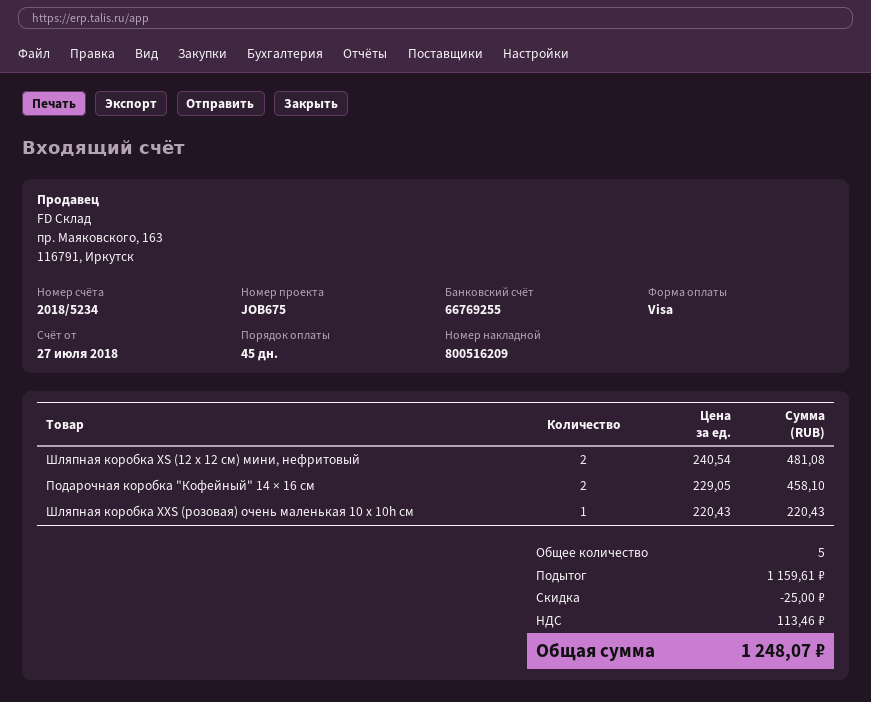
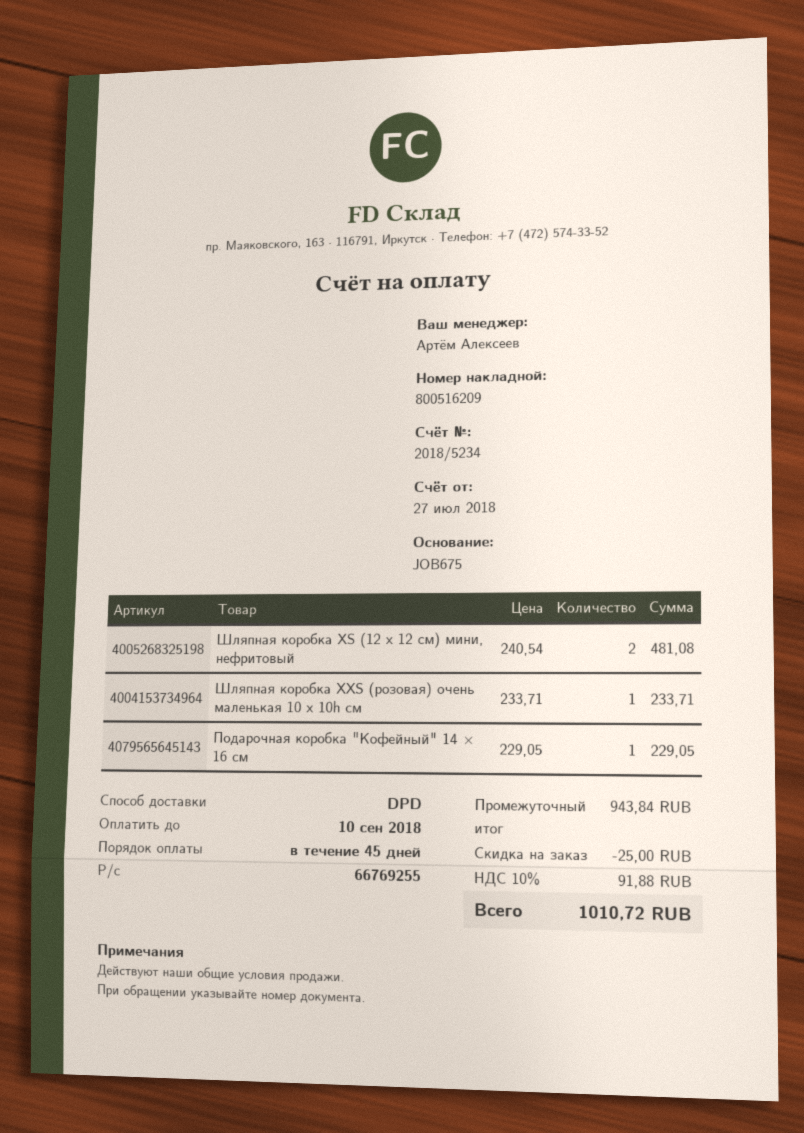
Подарочная коробка "Кофейный" 14 × 16 см: 2 x 229.05 = 458.10 -> 1 x 229.05 = 229.05
Шляпная коробка XXS (розовая) очень маленькая 10 х 10h см: 1 x 220.43 = 220.43 -> 1 x 233.71 = 233.71
subtotal: 1159.61 -> 943.84
tax: 113.46 -> 91.88
total: 1248.07 -> 1010.72

